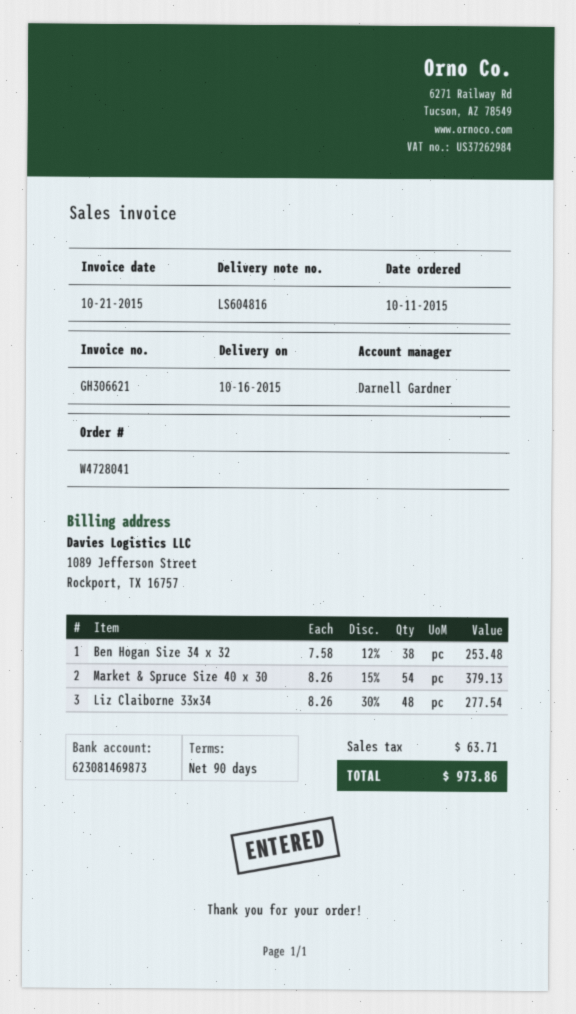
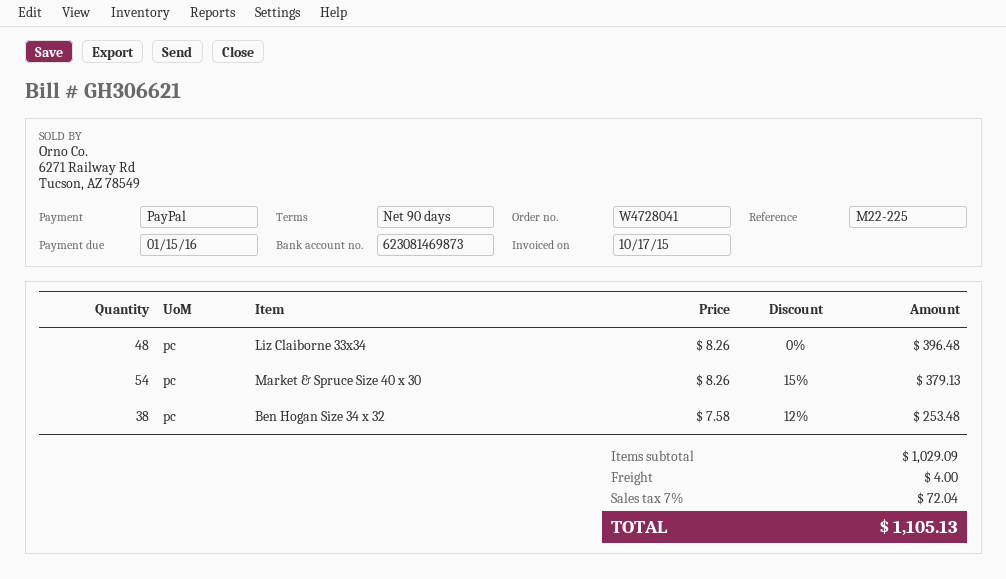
invoice date: 2015-10-21 -> 2015-10-17
Liz Claiborne 33x34: 48 x 8.26 - 30% = 277.54 -> 48 x 8.26 = 396.48
shipping: none -> 4.00
tax: 63.71 -> 72.04
total: 973.86 -> 1105.13

